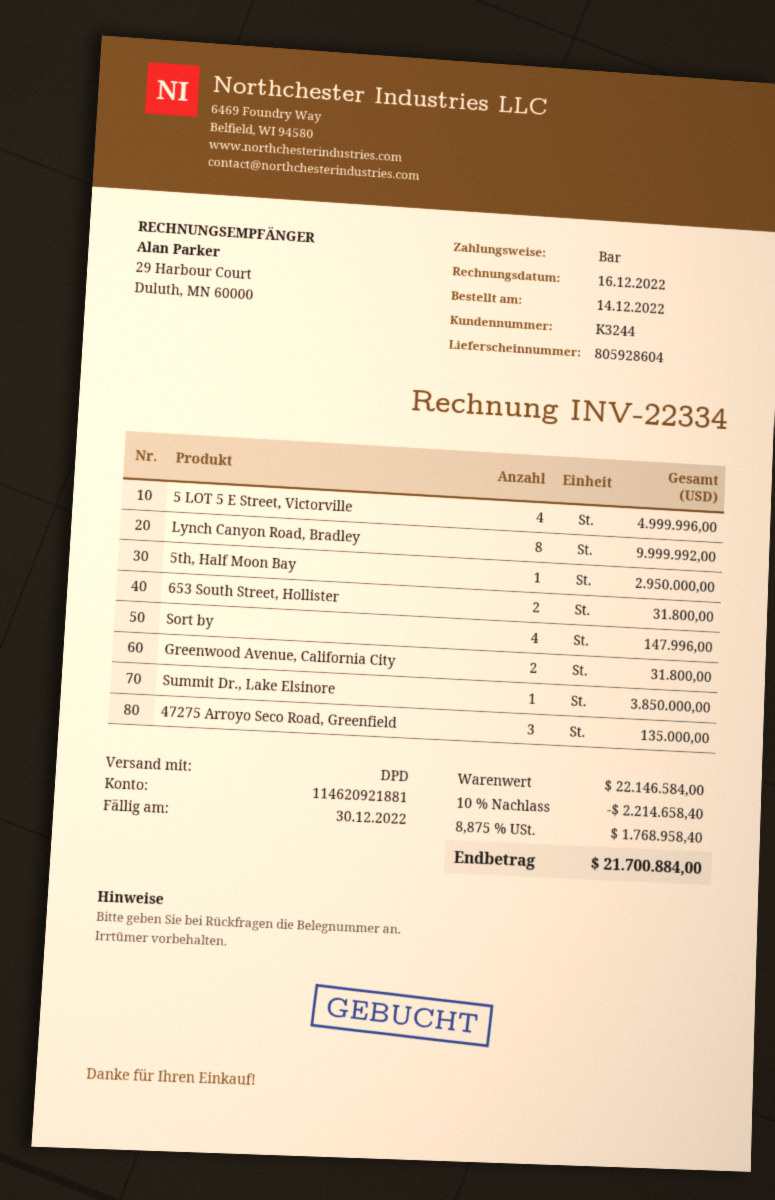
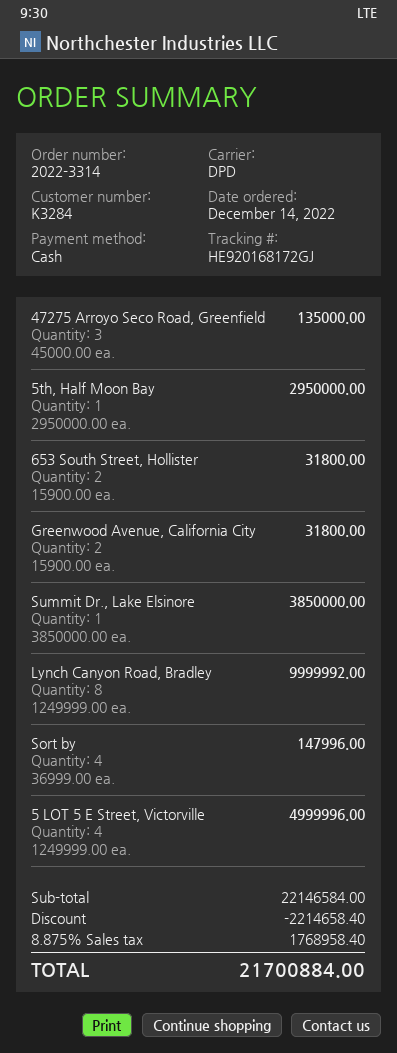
customer number: K3244 -> K3284

